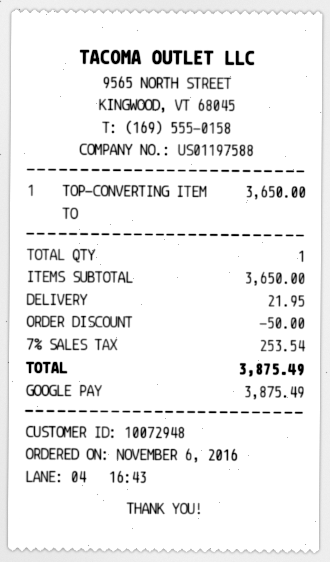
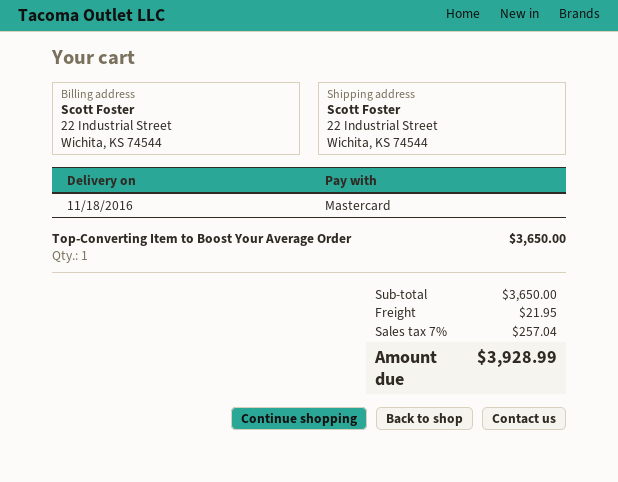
payment method: Google Pay -> Mastercard
discount: 50.00 -> none
tax: 7% = 253.54 -> 7% = 257.04
total: 3875.49 -> 3928.99

